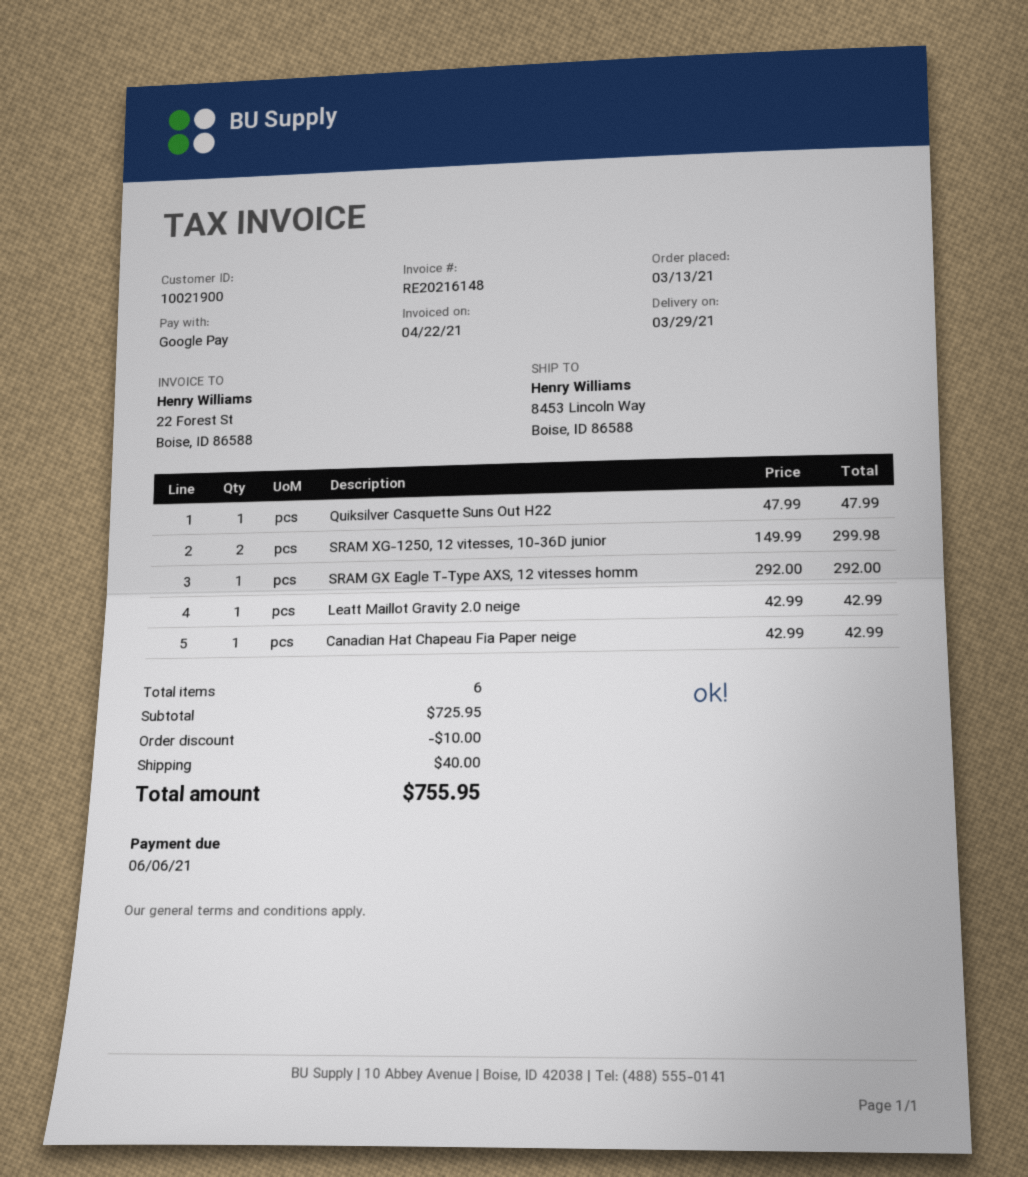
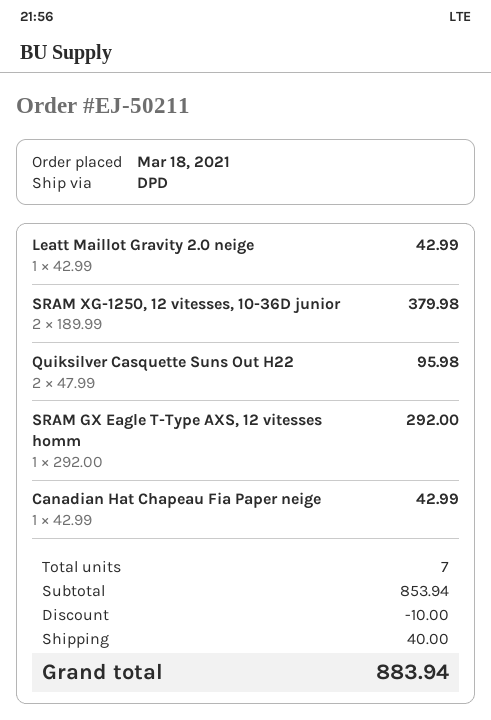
order date: 2021-03-13 -> 2021-03-18
Quiksilver Casquette Suns Out H22: 1 x 47.99 = 47.99 -> 2 x 47.99 = 95.98
SRAM XG-1250, 12 vitesses, 10-36D junior: 2 x 149.99 = 299.98 -> 2 x 189.99 = 379.98
total quantity: 6 -> 7
subtotal: 725.95 -> 853.94
total: 755.95 -> 883.94

